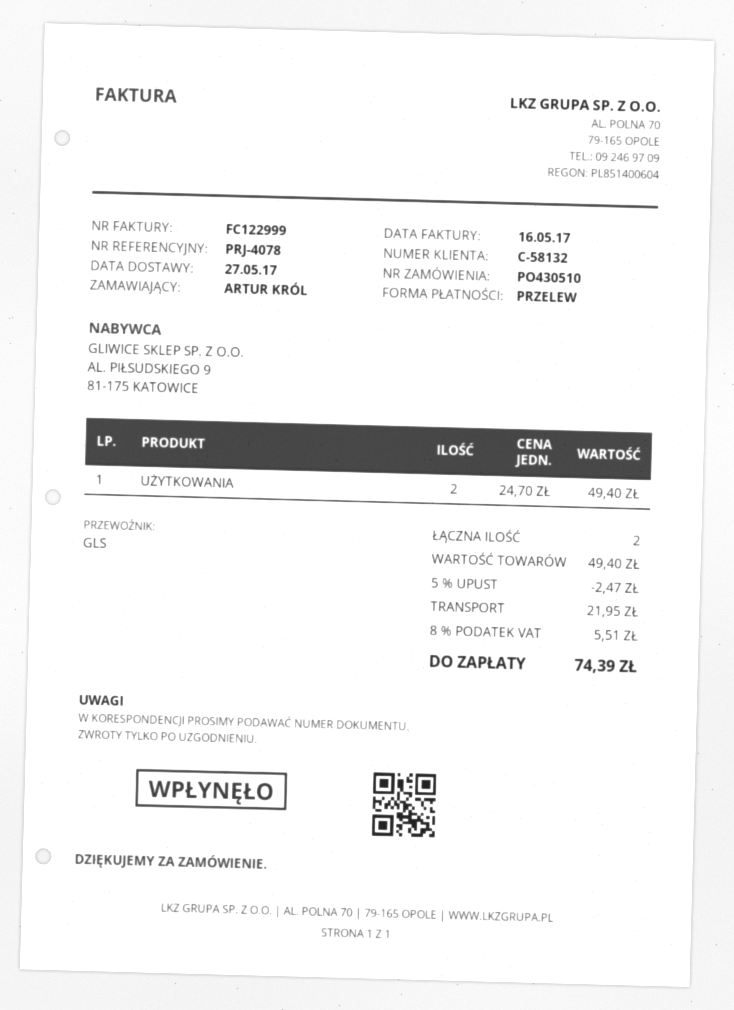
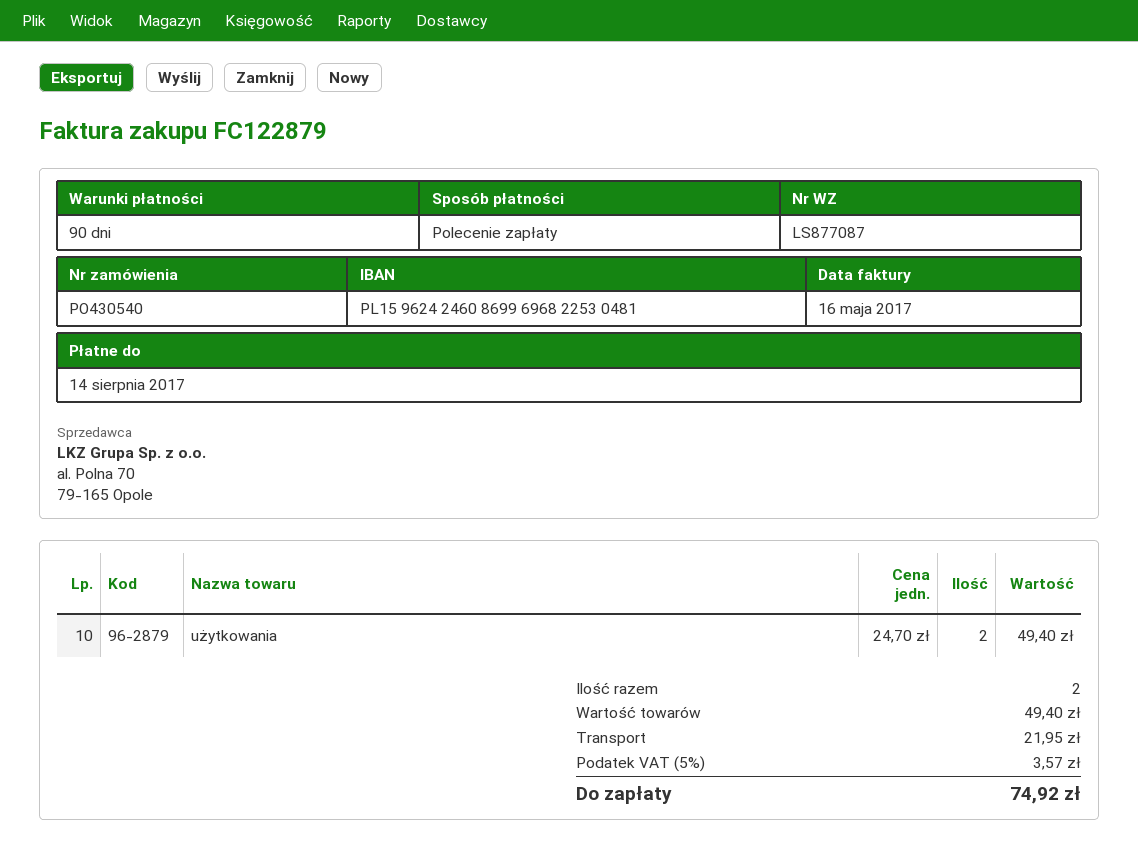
order number: PO430510 -> PO430540
invoice number: FC122999 -> FC122879
payment method: bank transfer -> direct debit
discount: 5% = 2.47 -> none
tax: 8% = 5.51 -> 5% = 3.57
total: 74.39 -> 74.92

